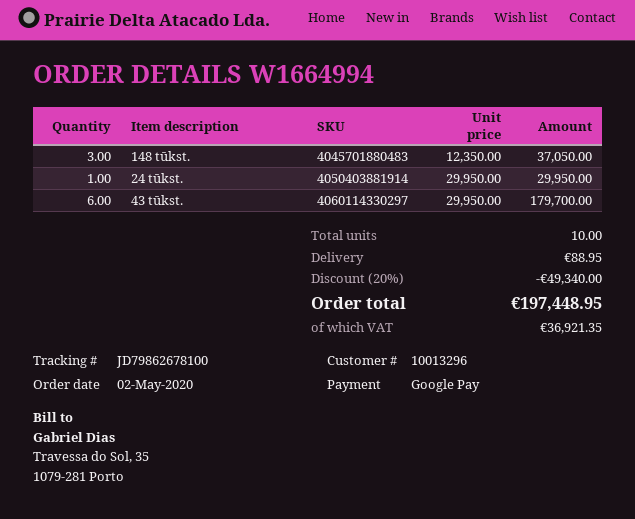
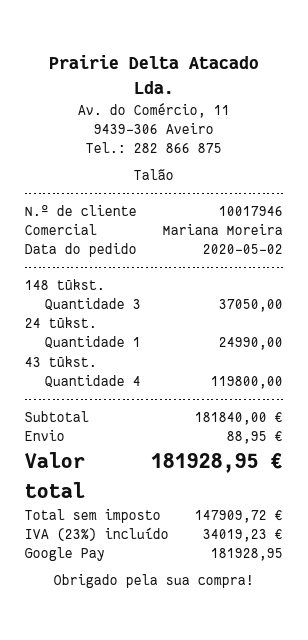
customer number: 10013296 -> 10017946
24 tūkst.: 1 for 29950.00 -> 1 for 24990.00
43 tūkst.: 6 for 179700.00 -> 4 for 119800.00
discount: 20% = 49340.00 -> none
tax: 36921.35 -> 34019.23
total: 197448.95 -> 181928.95

